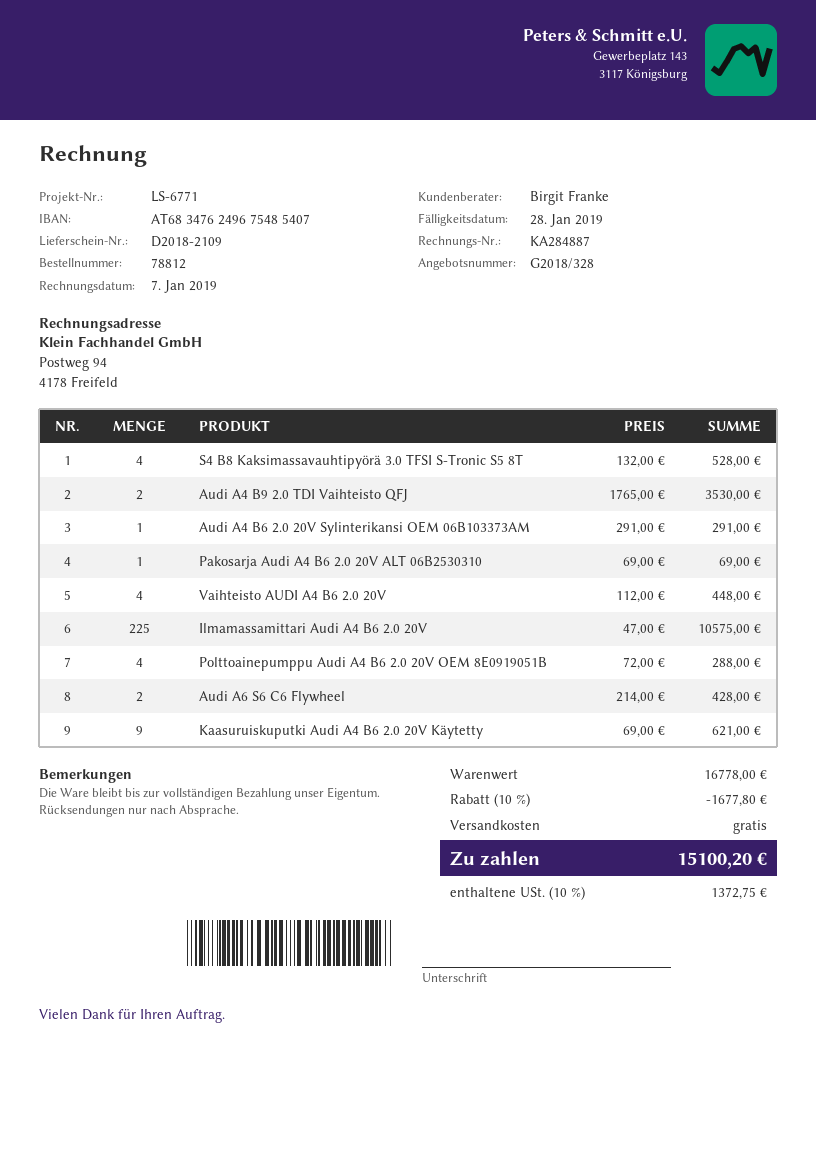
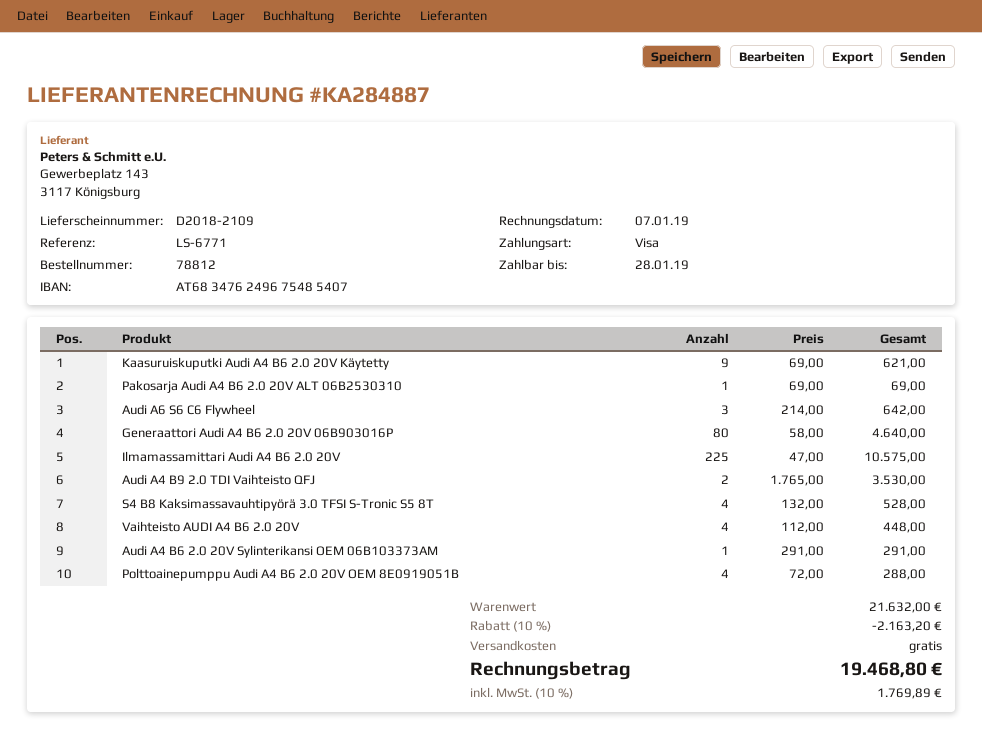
Audi A6 S6 C6 Flywheel: 2 x 214.00 = 428.00 -> 3 x 214.00 = 642.00
Generaattori Audi A4 B6 2.0 20V 06B903016P: none -> 80 x 58.00 = 4640.00
subtotal: 16778.00 -> 21632.00
discount: 10% = 1677.80 -> 10% = 2163.20
tax: 10% = 1372.75 -> 10% = 1769.89
total: 15100.20 -> 19468.80

